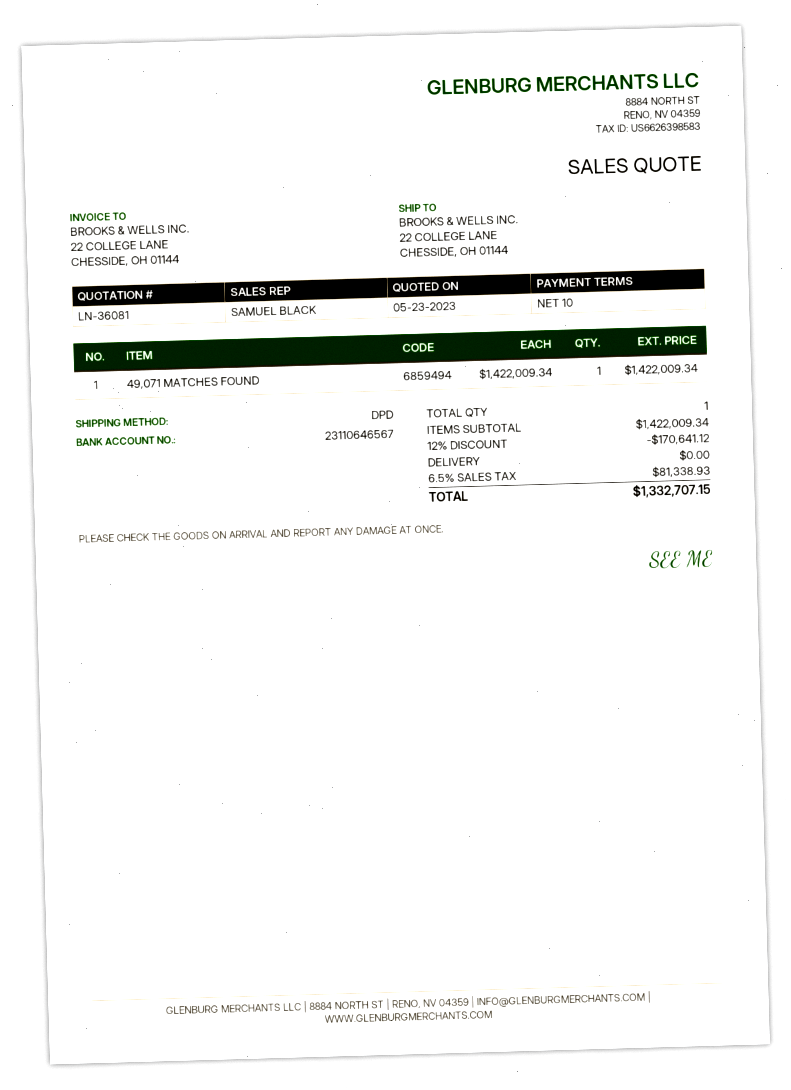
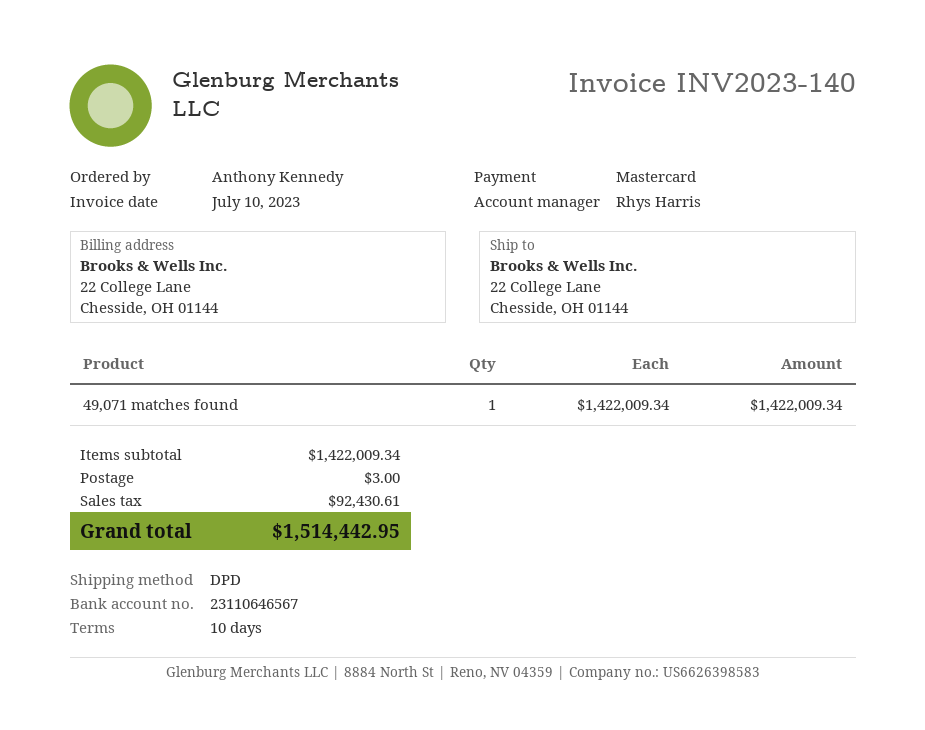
sales rep: SAMUEL BLACK -> Rhys Harris
discount: 12% = 170641.12 -> none
shipping: 0.00 -> 3.00
tax: 81338.93 -> 92430.61
total: 1332707.15 -> 1514442.95

